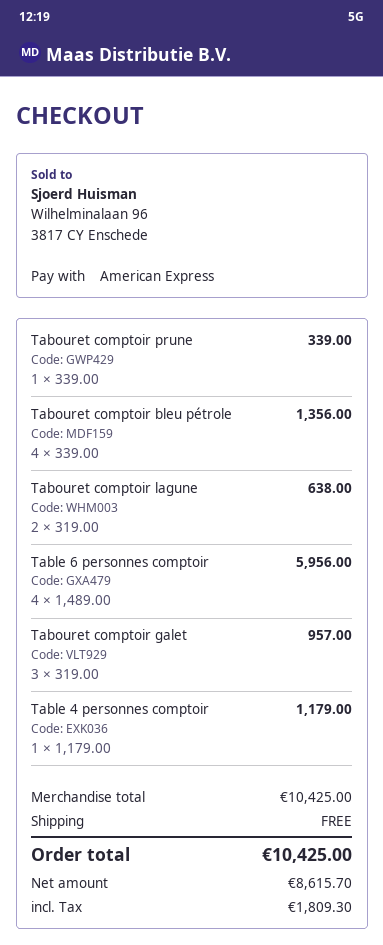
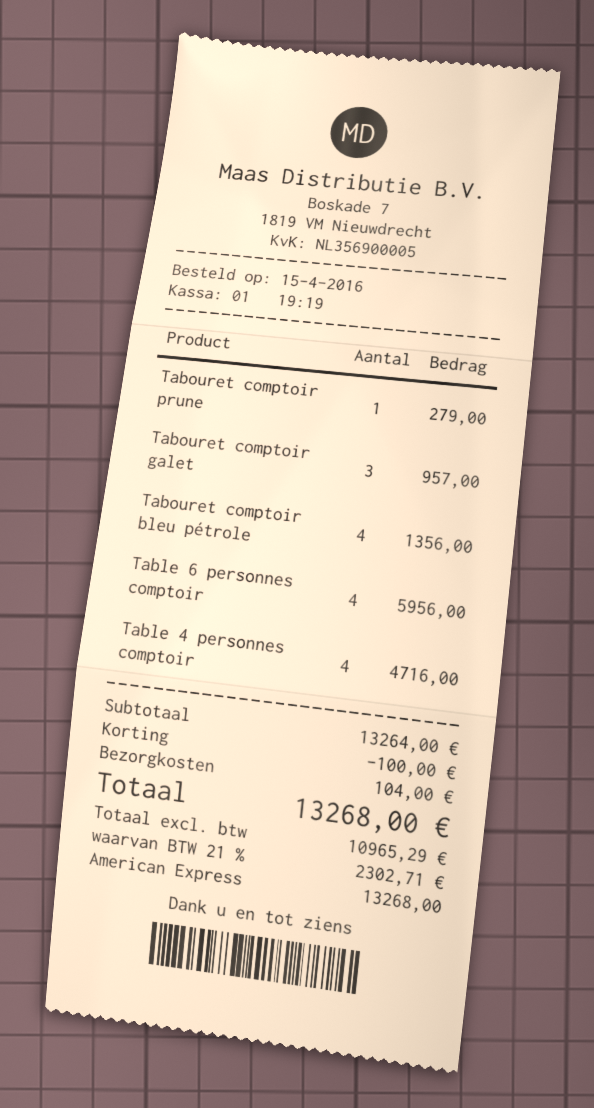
Tabouret comptoir prune: 1 for 339.00 -> 1 for 279.00
Tabouret comptoir lagune: 2 for 638.00 -> none
Table 4 personnes comptoir: 1 for 1179.00 -> 4 for 4716.00
subtotal: 10425.00 -> 13264.00
discount: none -> 100.00
shipping: 0.00 -> 104.00
net: 8615.70 -> 10965.29
tax: 1809.30 -> 2302.71
total: 10425.00 -> 13268.00

